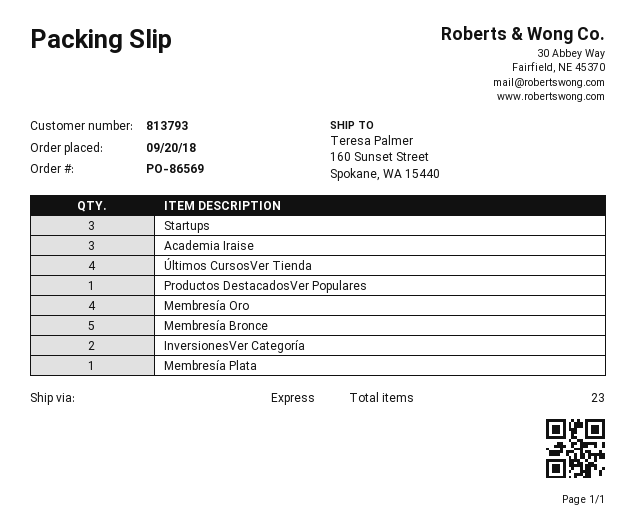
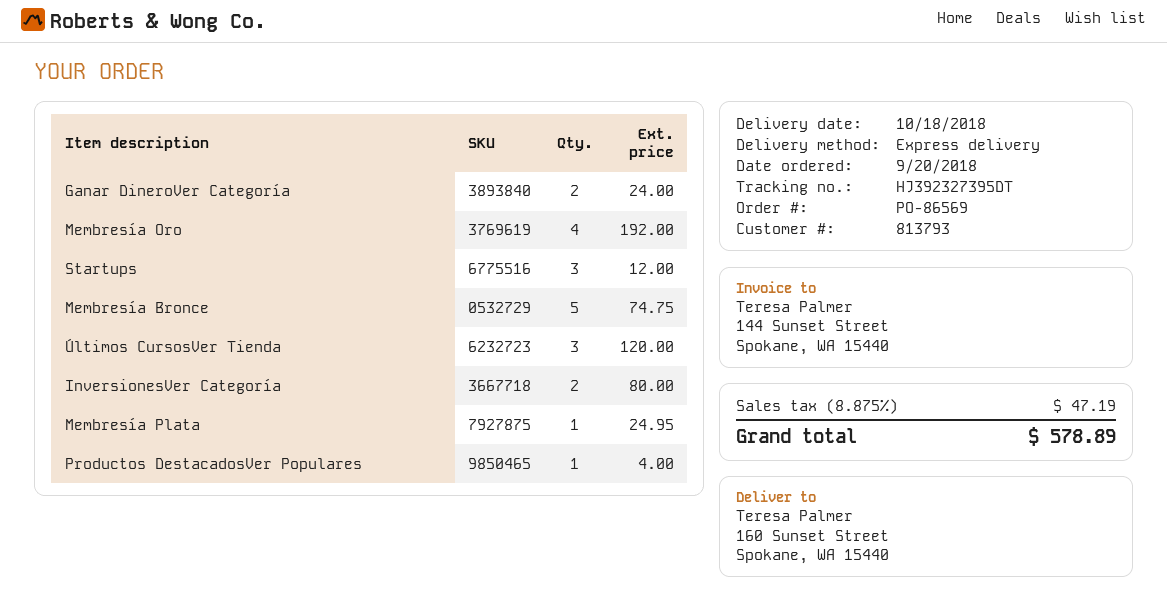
Academia Iraise: 3 -> none
Últimos CursosVer Tienda: 4 -> 3
Ganar DineroVer Categoría: none -> 2

